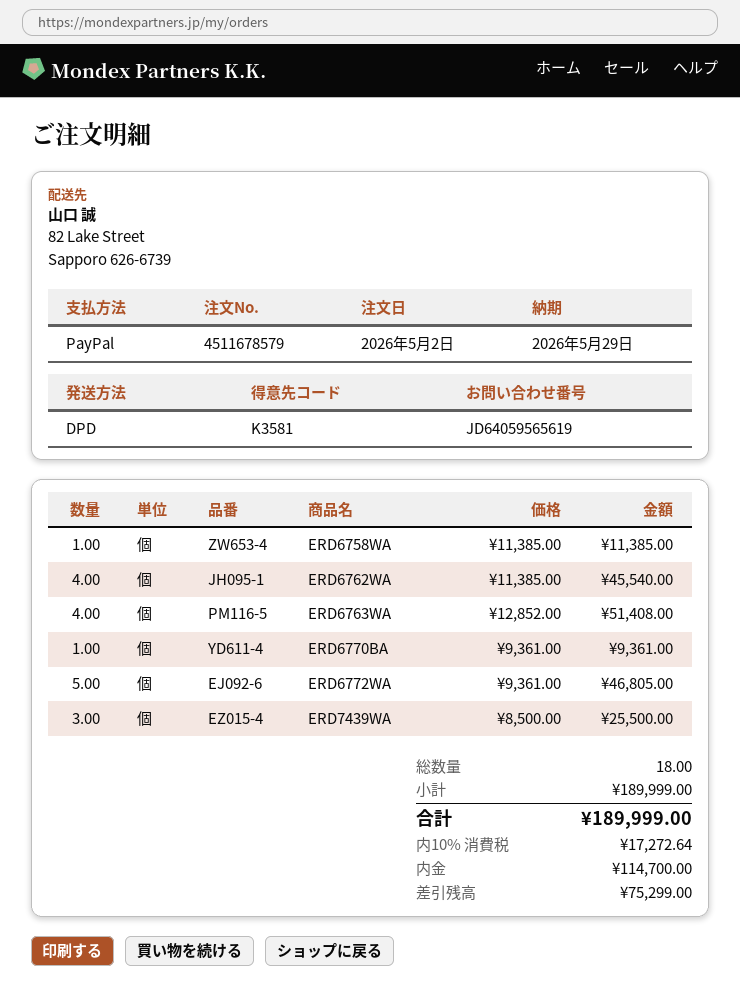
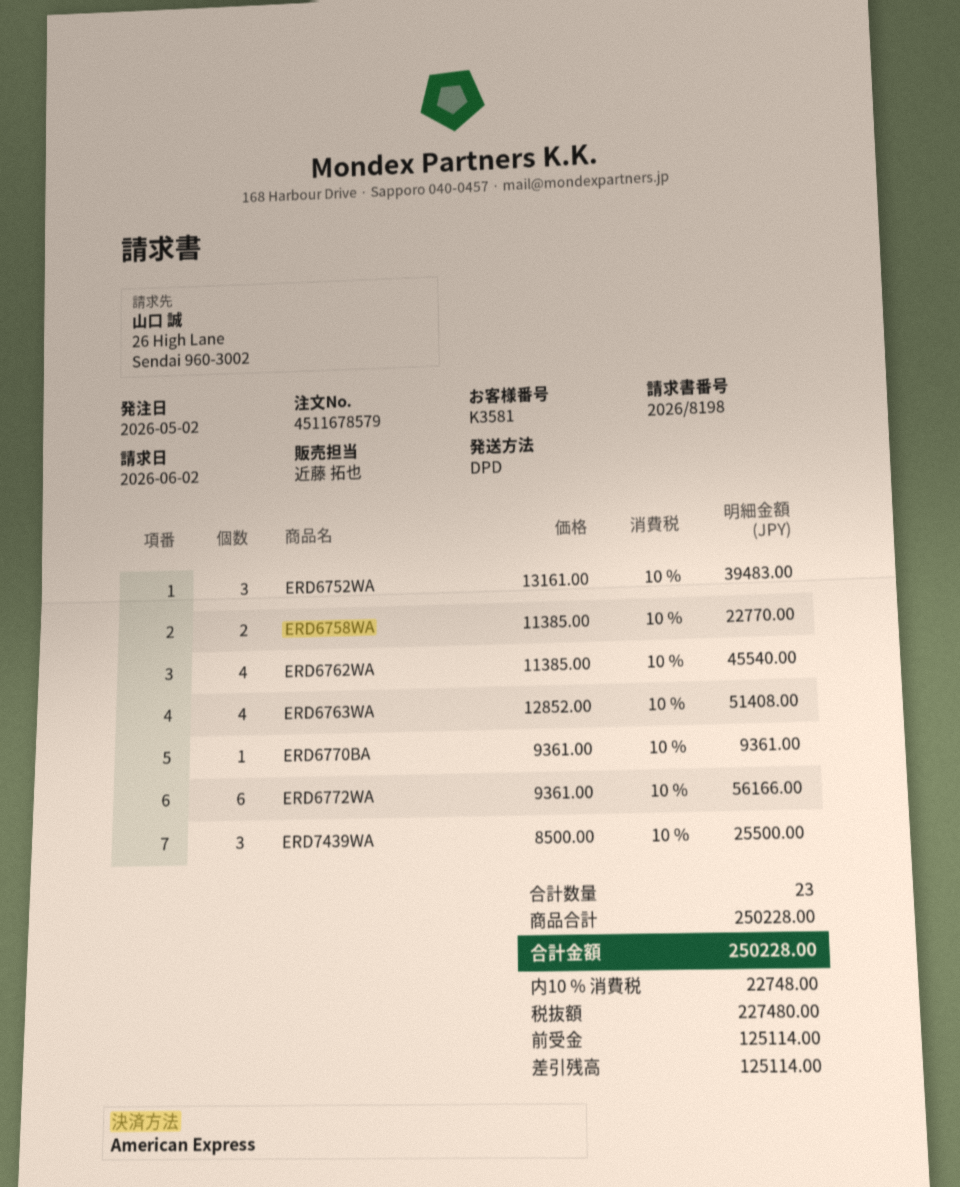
payment method: PayPal -> American Express
ERD6758WA: 1 x 11385.00 = 11385.00 -> 2 x 11385.00 = 22770.00
ERD6772WA: 5 x 9361.00 = 46805.00 -> 6 x 9361.00 = 56166.00
ERD6752WA: none -> 3 x 13161.00 = 39483.00
total quantity: 18 -> 23
subtotal: 189999.00 -> 250228.00
tax: 10% = 17272.64 -> 10% = 22748.00
total: 189999.00 -> 250228.00
deposit: 114700.00 -> 125114.00
balance: 75299.00 -> 125114.00

